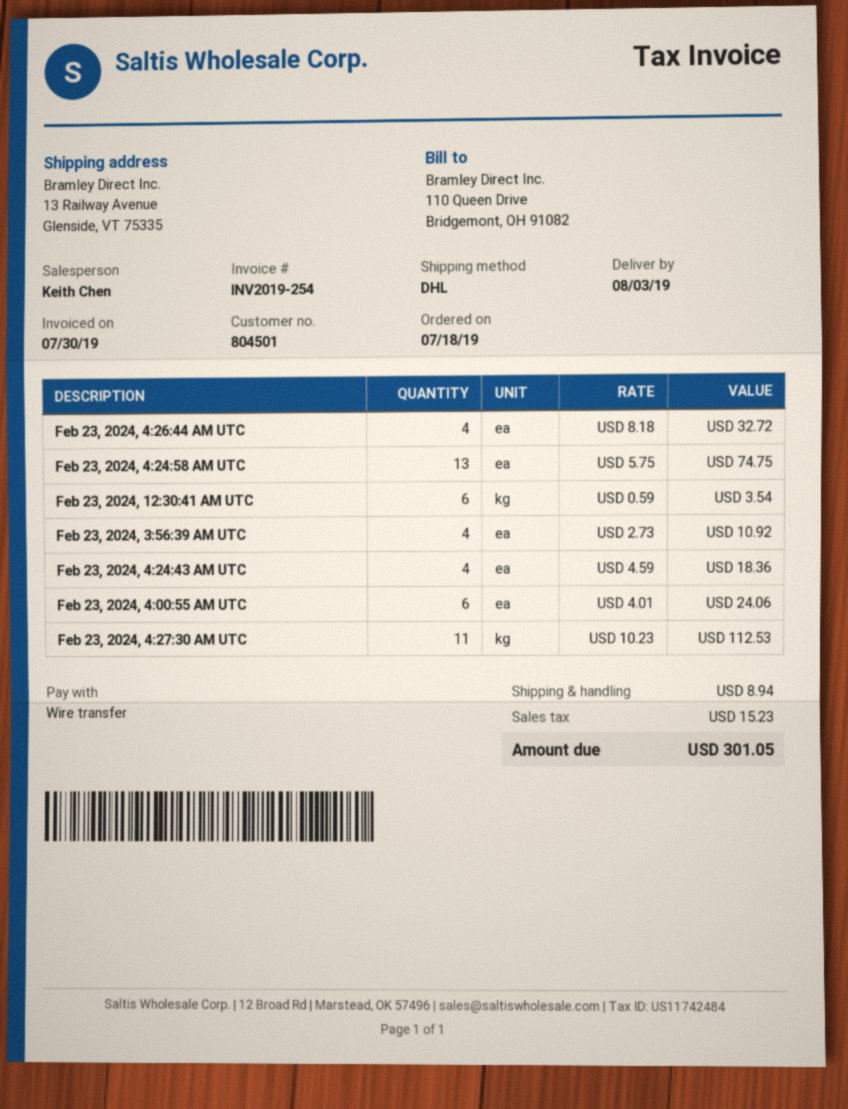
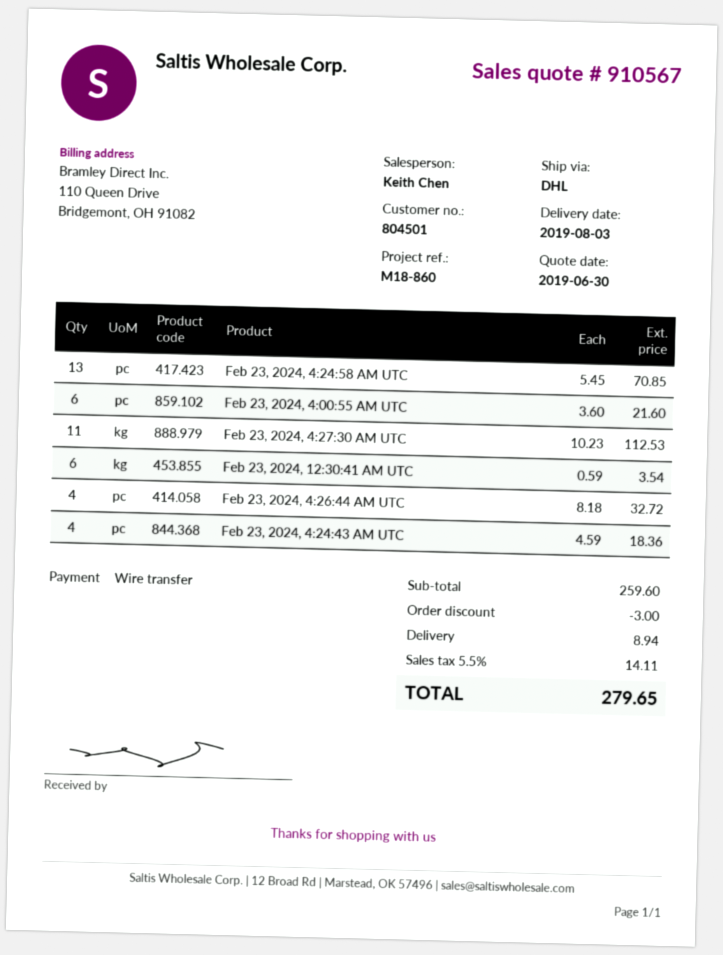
Feb 23, 2024, 4:24:58 AM UTC: 13 x 5.75 = 74.75 -> 13 x 5.45 = 70.85
Feb 23, 2024, 3:56:39 AM UTC: 4 x 2.73 = 10.92 -> none
Feb 23, 2024, 4:00:55 AM UTC: 6 x 4.01 = 24.06 -> 6 x 3.60 = 21.60
discount: none -> 3.00
tax: 15.23 -> 14.11
total: 301.05 -> 279.65

